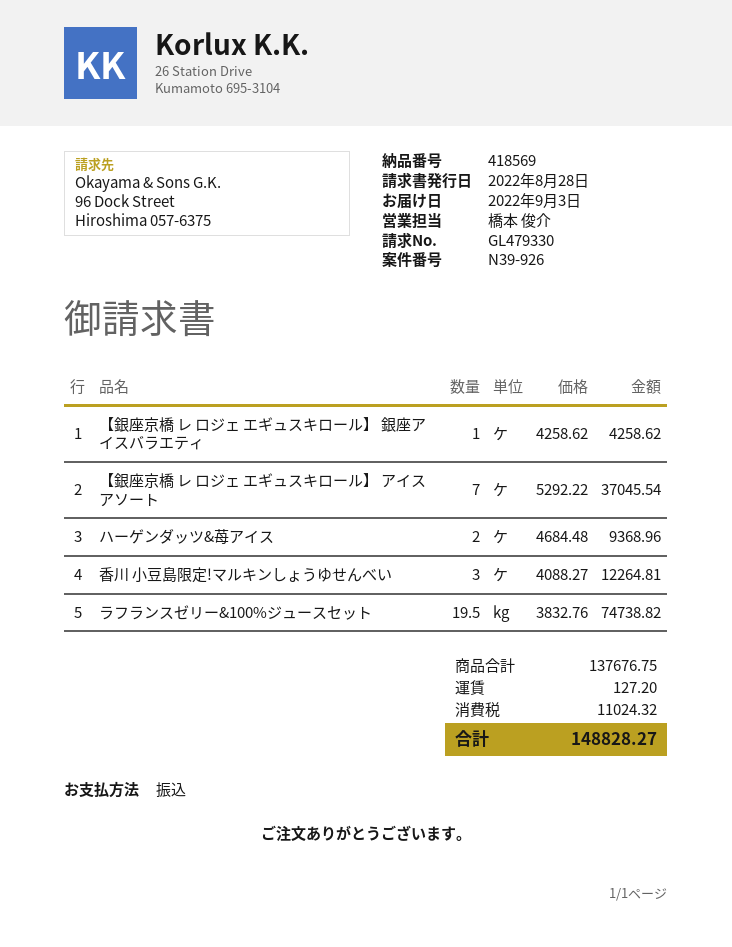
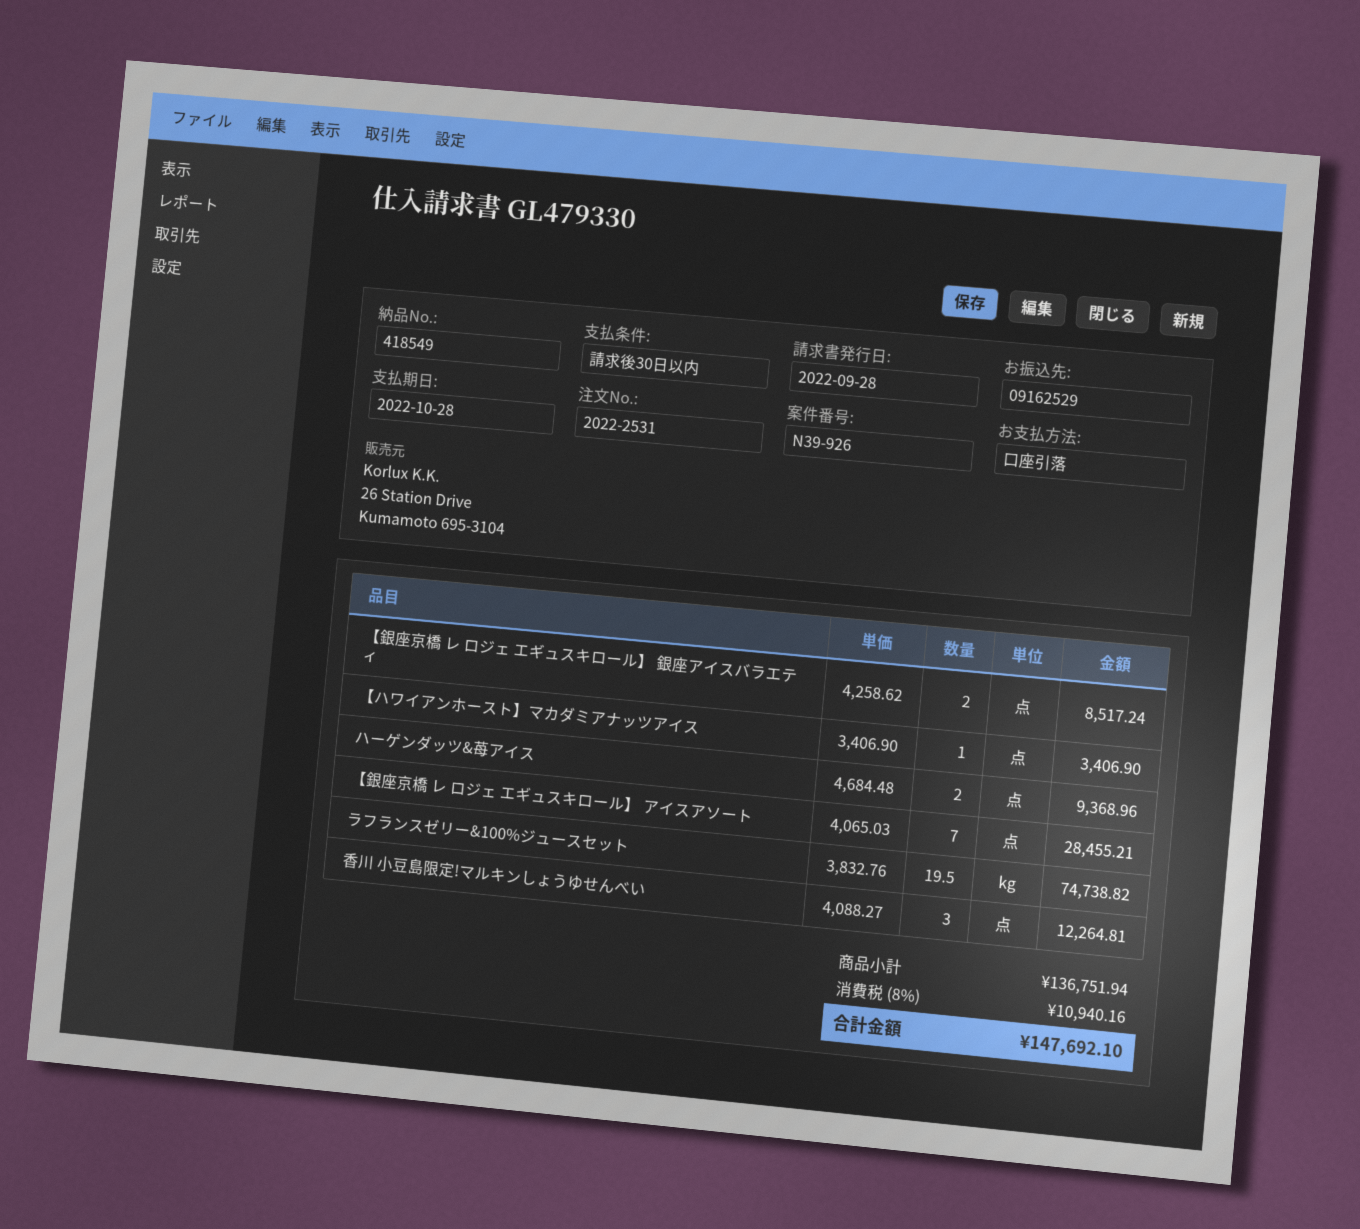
delivery note number: 418569 -> 418549
invoice date: 2022-08-28 -> 2022-09-28
payment method: bank transfer -> direct debit
【銀座京橋 レ ロジェ エギュスキロール】 銀座アイスバラエティ: 1 x 4258.62 = 4258.62 -> 2 x 4258.62 = 8517.24
【銀座京橋 レ ロジェ エギュスキロール】 アイスアソート: 7 x 5292.22 = 37045.54 -> 7 x 4065.03 = 28455.21
【ハワイアンホースト】マカダミアナッツアイス: none -> 1 x 3406.90 = 3406.90
subtotal: 137676.75 -> 136751.94
shipping: 127.20 -> none
tax: 11024.32 -> 10940.16
total: 148828.27 -> 147692.10

